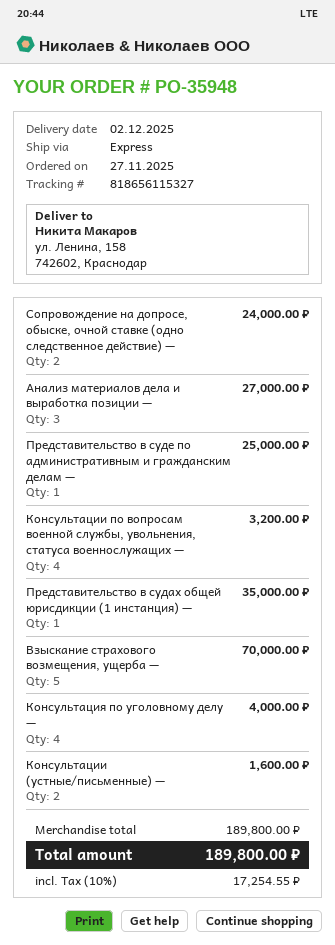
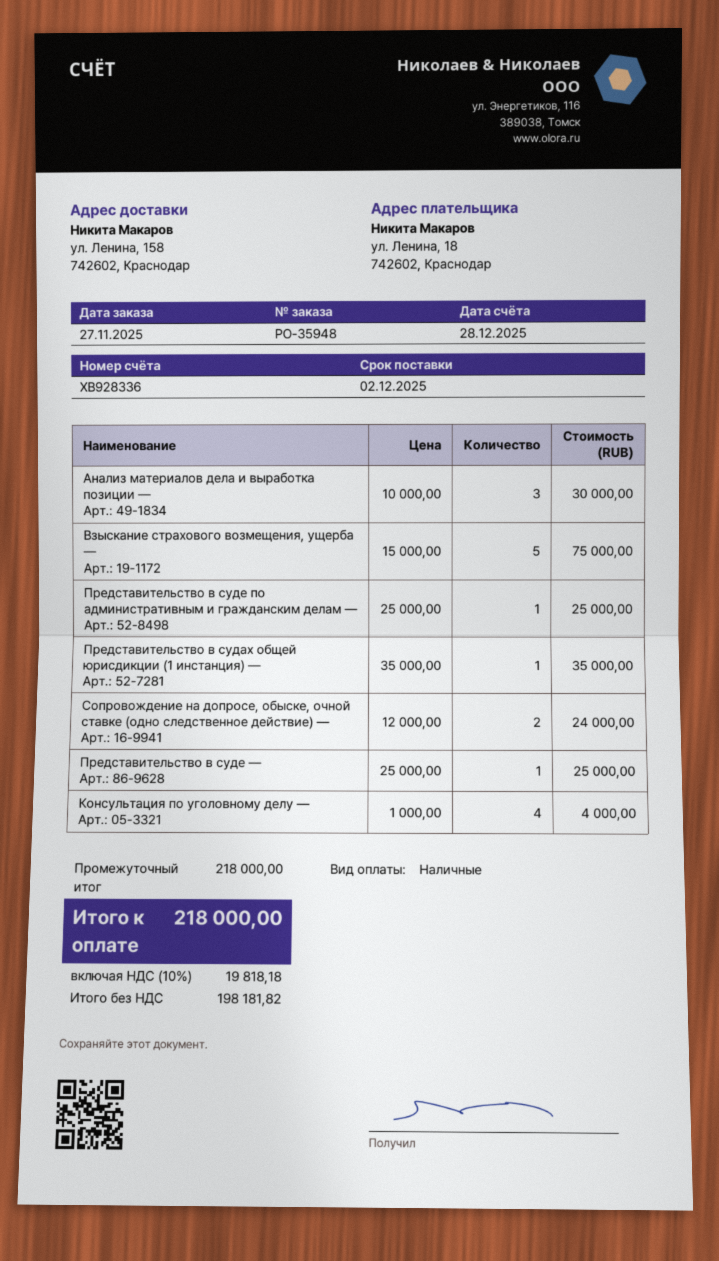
Анализ материалов дела и выработка позиции —: 3 for 27000.00 -> 3 for 30000.00
Консультации по вопросам военной службы, увольнения, статуса военнослужащих —: 4 for 3200.00 -> none
Взыскание страхового возмещения, ущерба —: 5 for 70000.00 -> 5 for 75000.00
Консультации (устные/письменные) —: 2 for 1600.00 -> none
Представительство в суде —: none -> 1 for 25000.00
subtotal: 189800.00 -> 218000.00
tax: 10% = 17254.55 -> 10% = 19818.18
total: 189800.00 -> 218000.00

